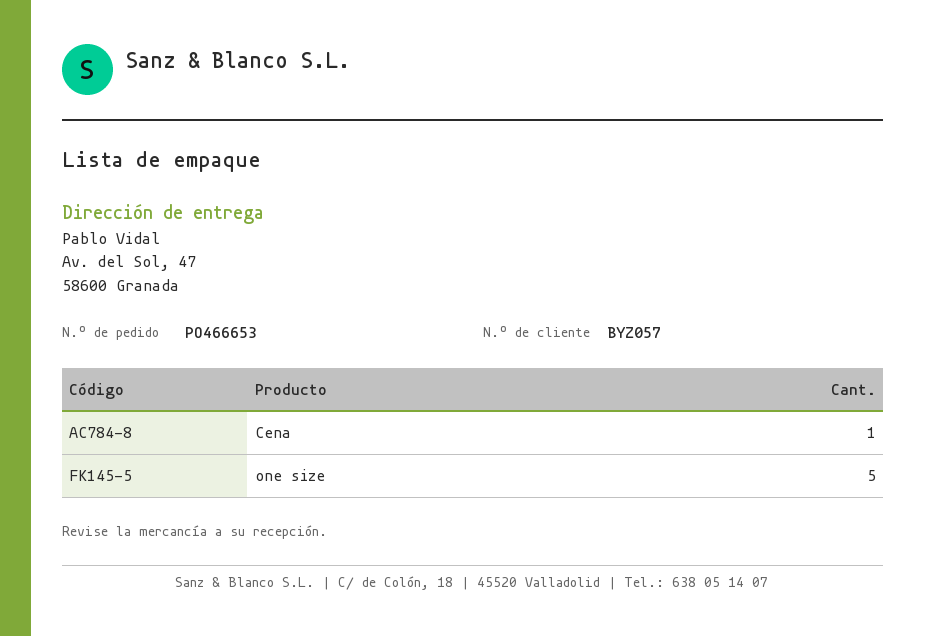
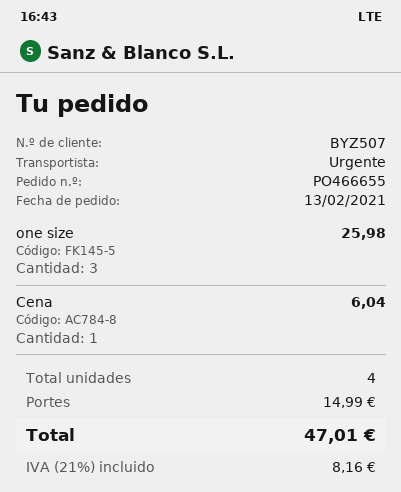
order number: PO466653 -> PO466655
customer number: BYZ057 -> BYZ507
one size: 5 -> 3

